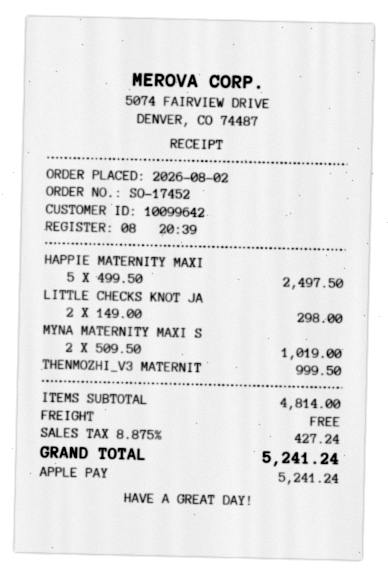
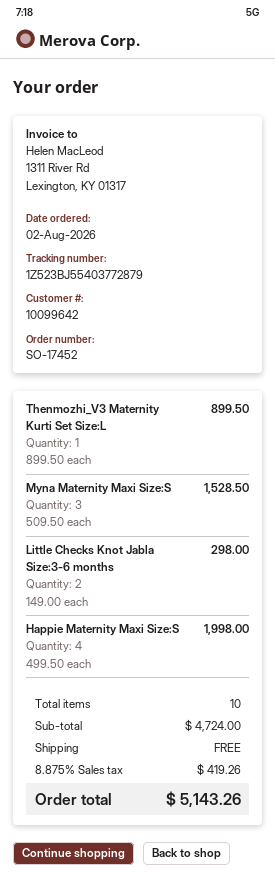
HAPPIE MATERNITY MAXI: 5 x 499.50 = 2497.50 -> 4 x 499.50 = 1998.00
MYNA MATERNITY MAXI S: 2 x 509.50 = 1019.00 -> 3 x 509.50 = 1528.50
THENMOZHI_V3 MATERNIT: 1 x 999.50 = 999.50 -> 1 x 899.50 = 899.50
subtotal: 4814.00 -> 4724.00
tax: 8.875% = 427.24 -> 8.875% = 419.26
total: 5241.24 -> 5143.26

